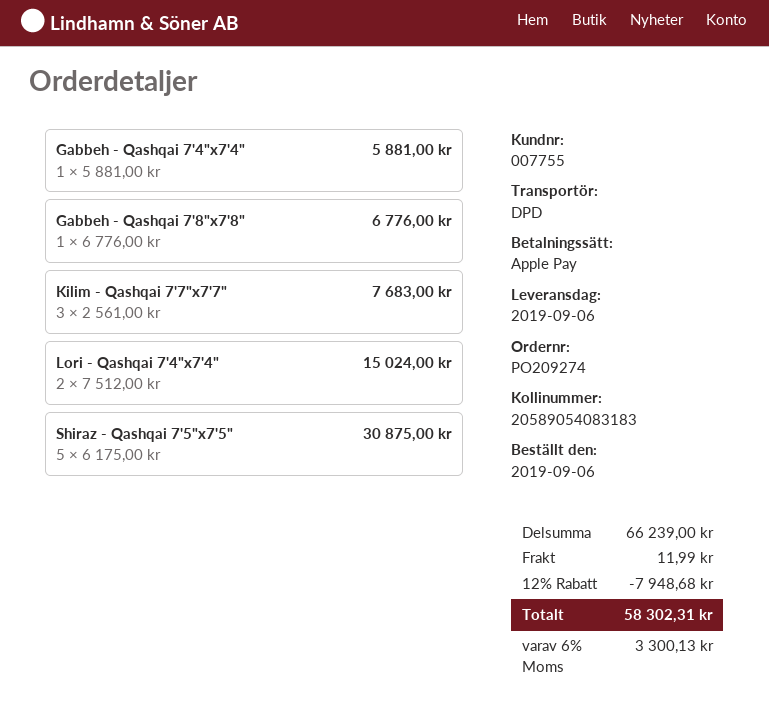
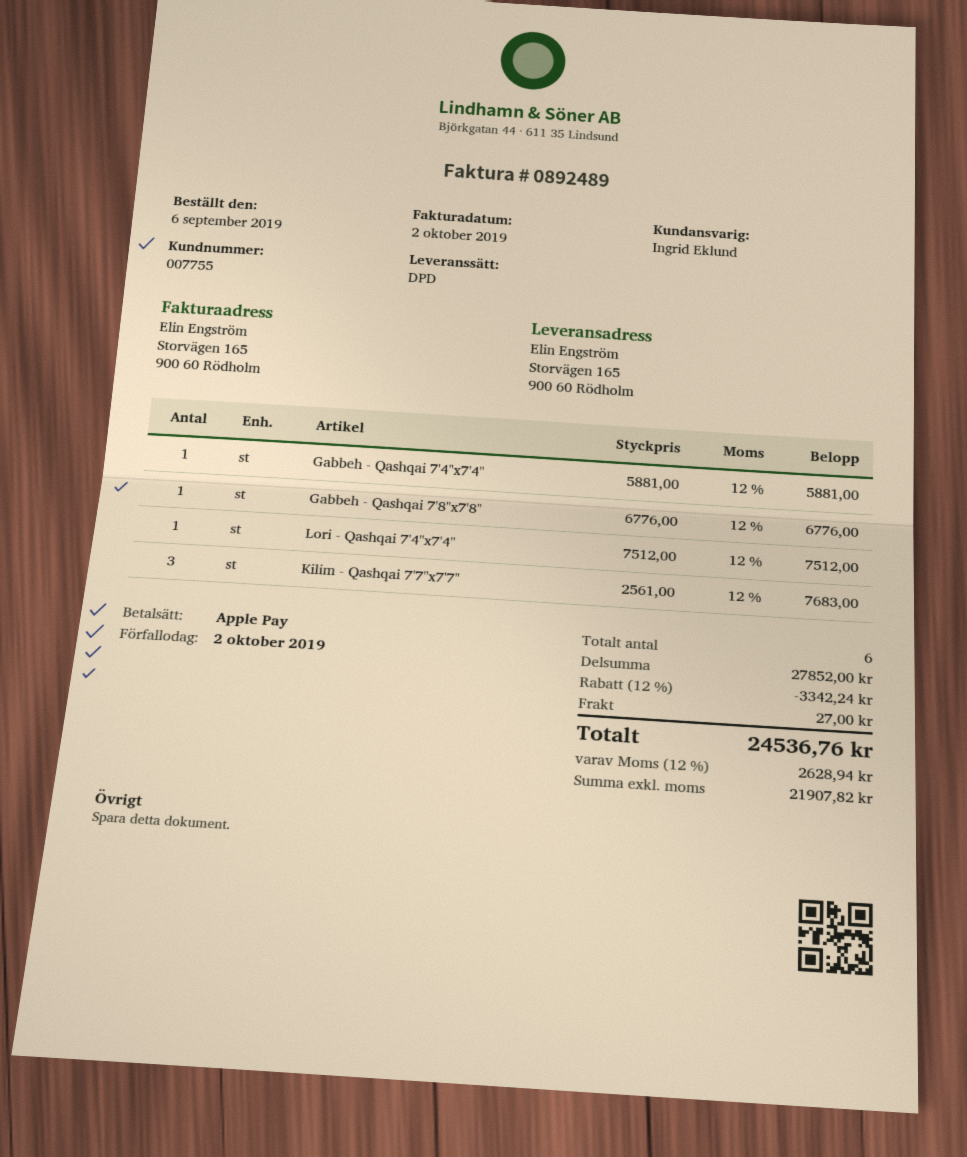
Lori - Qashqai 7'4"x7'4": 2 x 7512.00 = 15024.00 -> 1 x 7512.00 = 7512.00
Shiraz - Qashqai 7'5"x7'5": 5 x 6175.00 = 30875.00 -> none
subtotal: 66239.00 -> 27852.00
discount: 12% = 7948.68 -> 12% = 3342.24
shipping: 11.99 -> 27.00
tax: 6% = 3300.13 -> 12% = 2628.94
total: 58302.31 -> 24536.76

